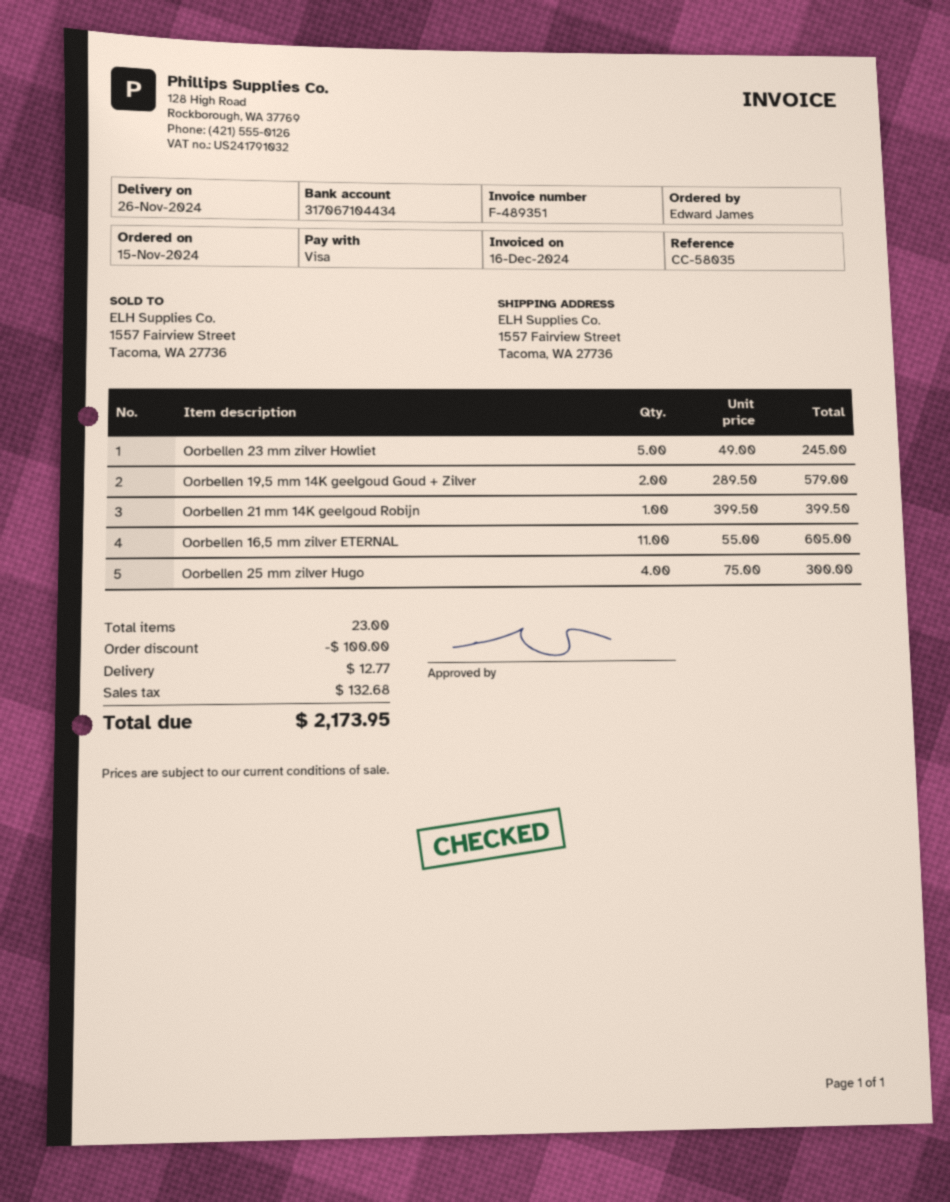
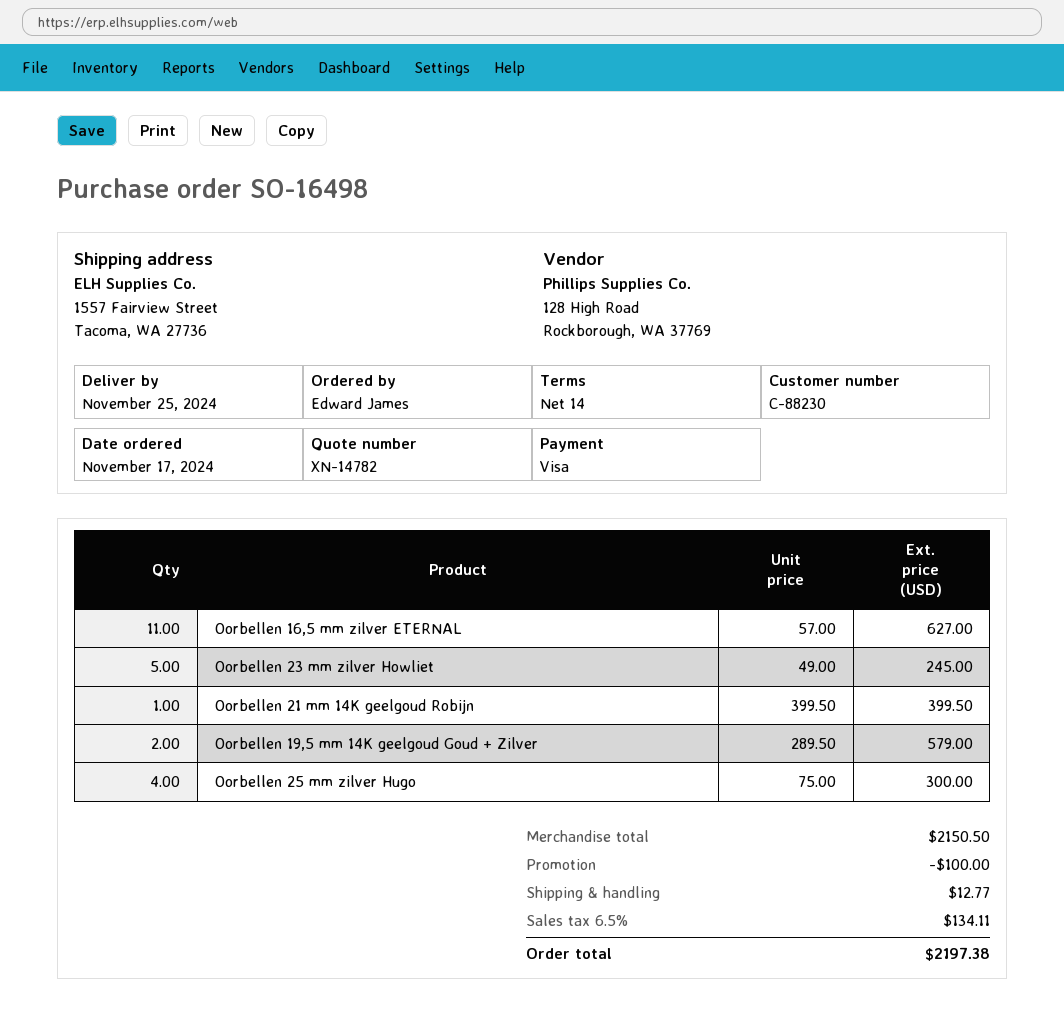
order date: 2024-11-15 -> 2024-11-17
delivery date: 2024-11-26 -> 2024-11-25
Oorbellen 16,5 mm zilver ETERNAL: 11 x 55.00 = 605.00 -> 11 x 57.00 = 627.00
tax: 132.68 -> 134.11
total: 2173.95 -> 2197.38

